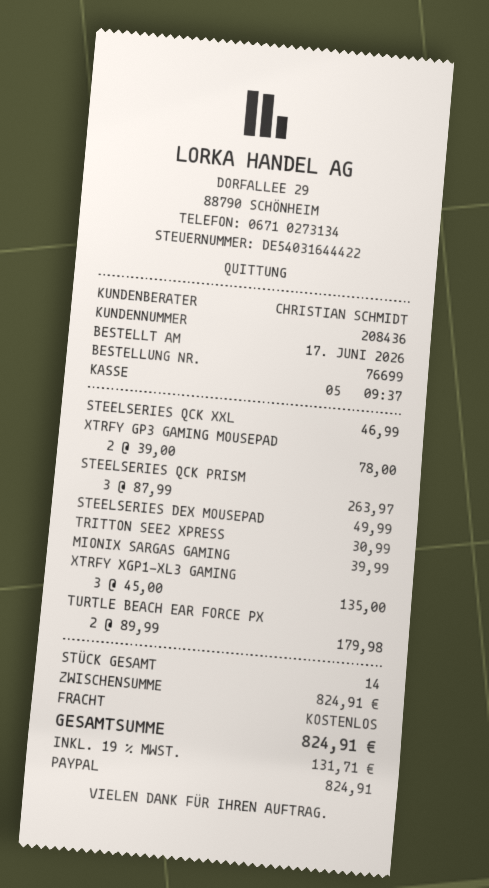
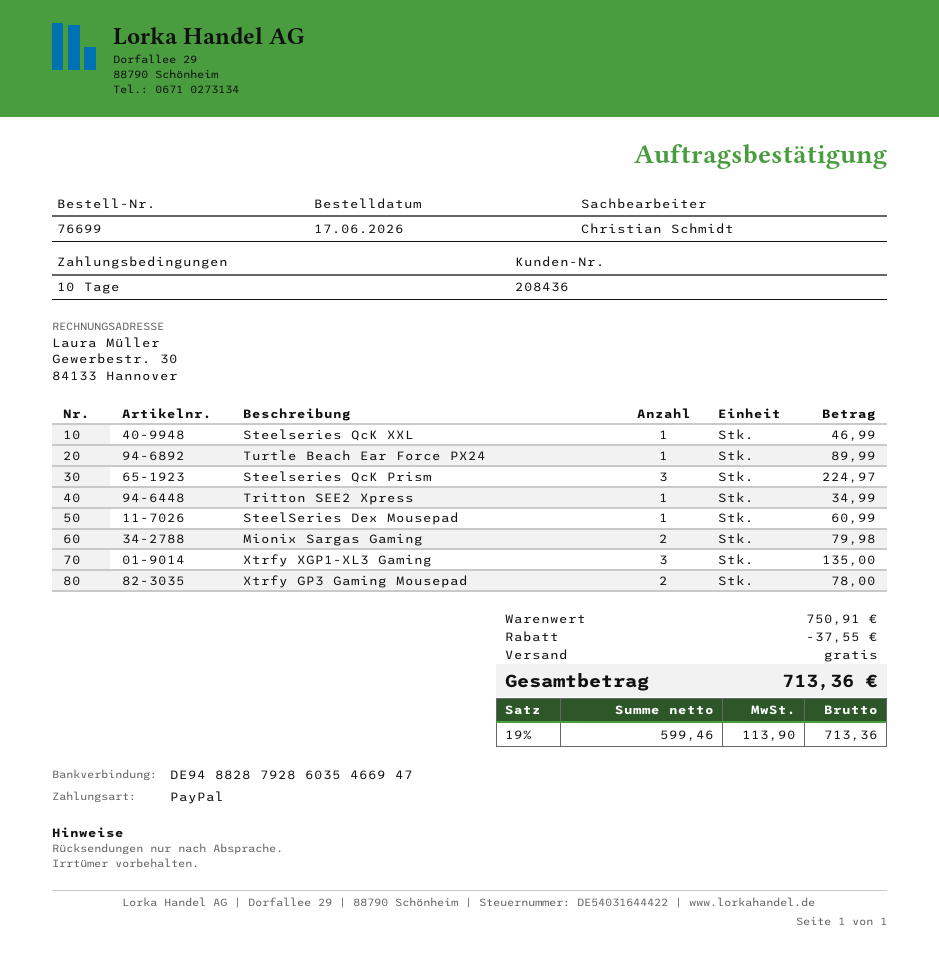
STEELSERIES QCK PRISM: 3 for 263.97 -> 3 for 224.97
STEELSERIES DEX MOUSEPAD: 1 for 49.99 -> 1 for 60.99
TRITTON SEE2 XPRESS: 1 for 30.99 -> 1 for 34.99
MIONIX SARGAS GAMING: 1 for 39.99 -> 2 for 79.98
TURTLE BEACH EAR FORCE PX: 2 for 179.98 -> 1 for 89.99
subtotal: 824.91 -> 750.91
discount: none -> 37.55
tax: 19% = 131.71 -> 19% = 113.90
total: 824.91 -> 713.36

